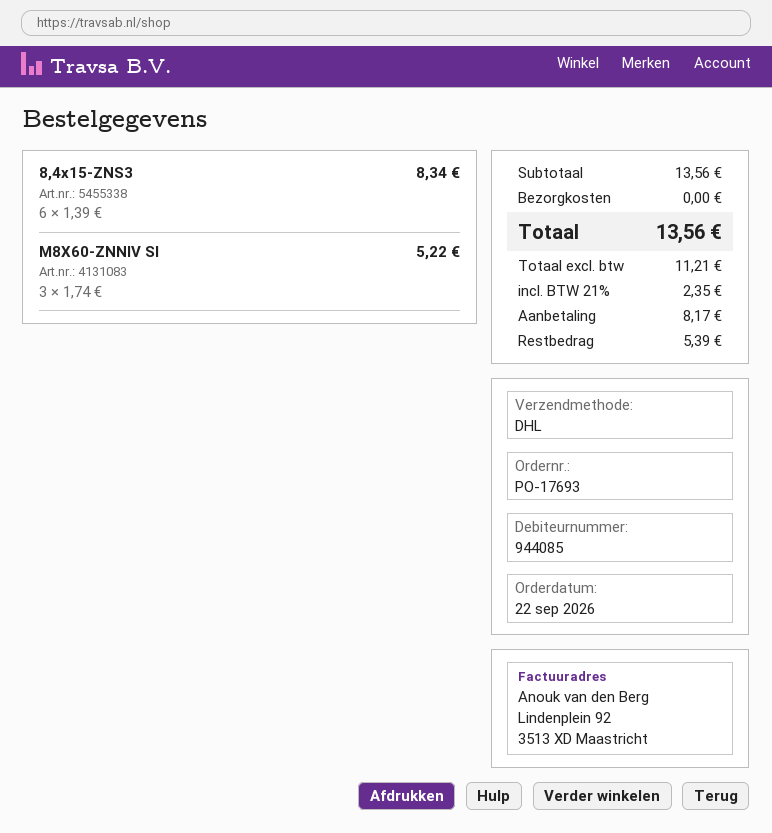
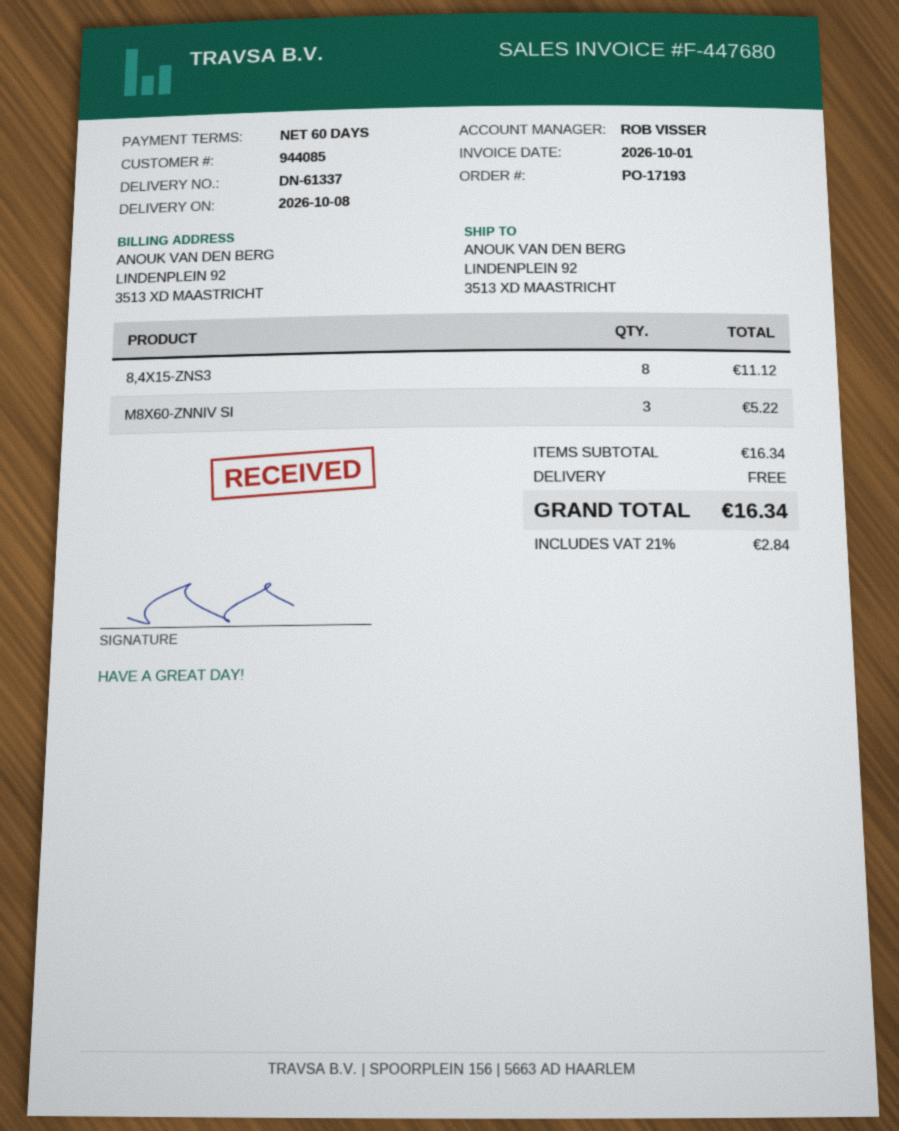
order number: PO-17693 -> PO-17193
8,4x15-ZNS3: 6 for 8.34 -> 8 for 11.12
subtotal: 13.56 -> 16.34
tax: 21% = 2.35 -> 21% = 2.84
total: 13.56 -> 16.34

